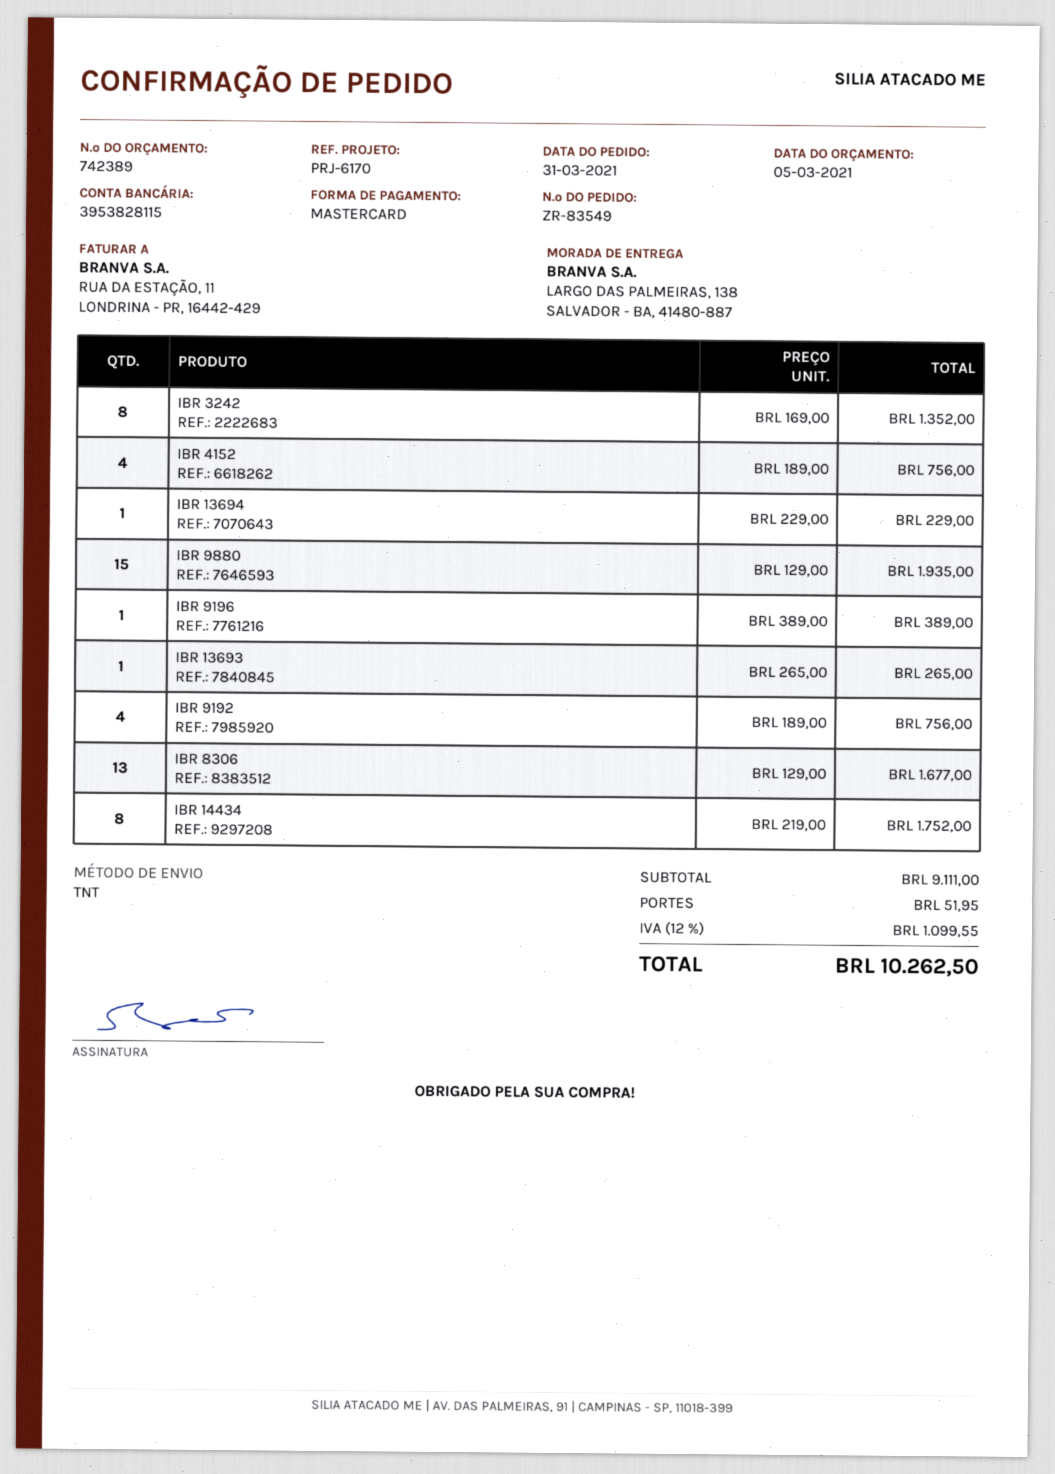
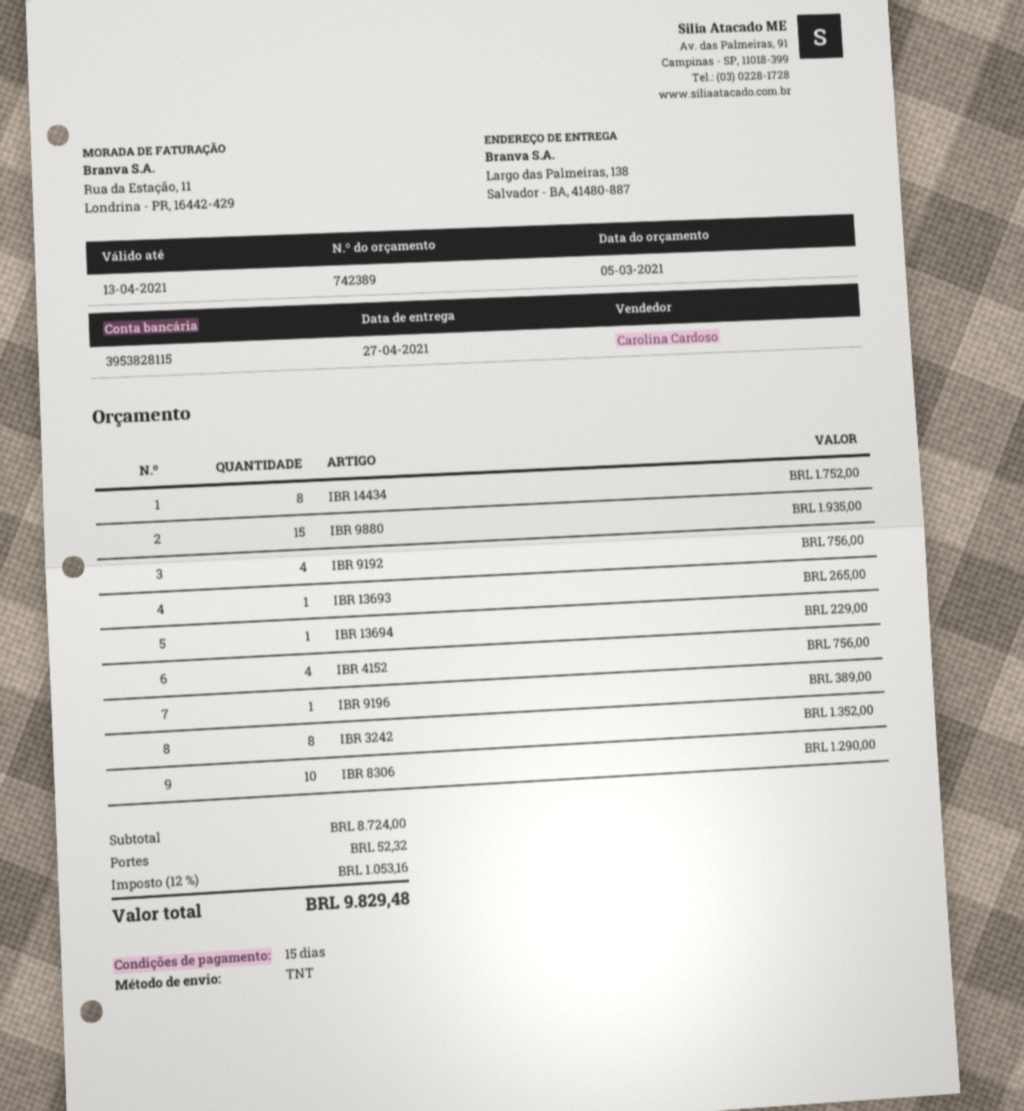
IBR 8306: 13 for 1677.00 -> 10 for 1290.00
subtotal: 9111.00 -> 8724.00
shipping: 51.95 -> 52.32
tax: 12% = 1099.55 -> 12% = 1053.16
total: 10262.50 -> 9829.48

